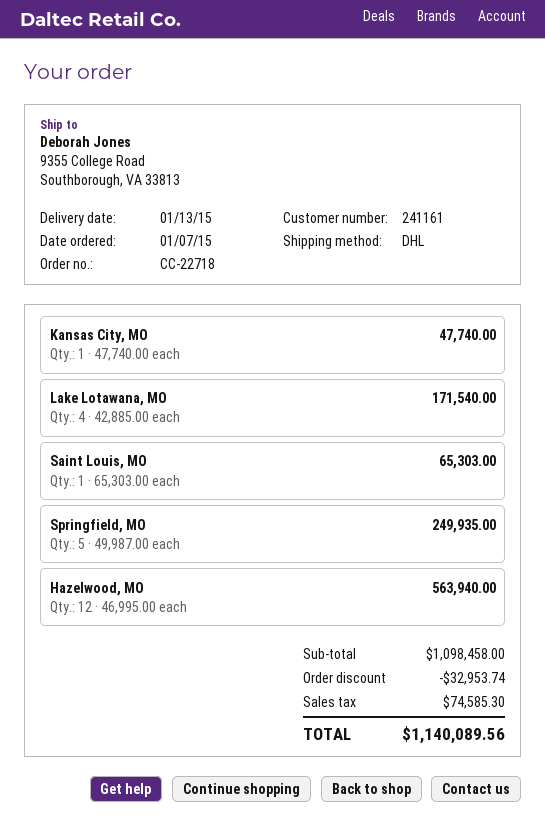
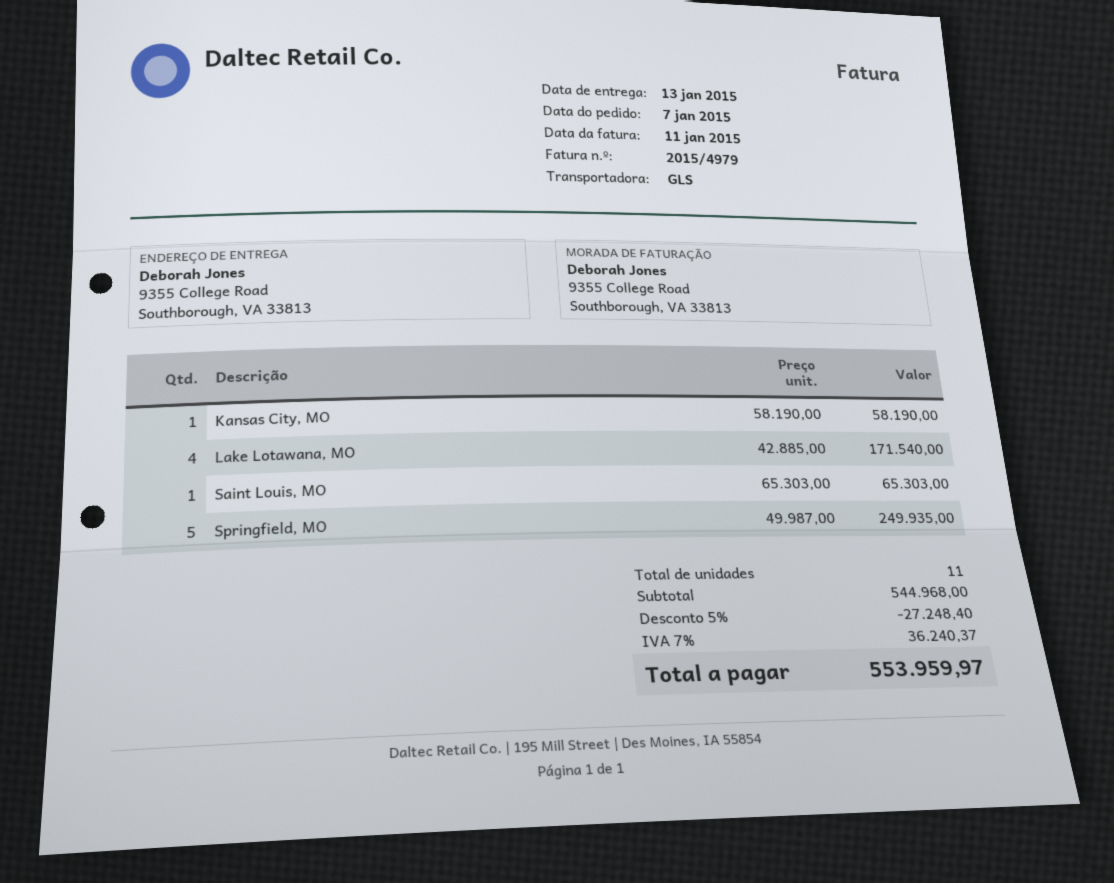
shipping method: DHL -> GLS
Kansas City, MO: 1 x 47740.00 = 47740.00 -> 1 x 58190.00 = 58190.00
Hazelwood, MO: 12 x 46995.00 = 563940.00 -> none
subtotal: 1098458.00 -> 544968.00
discount: 32953.74 -> 27248.40
tax: 74585.30 -> 36240.37
total: 1140089.56 -> 553959.97

